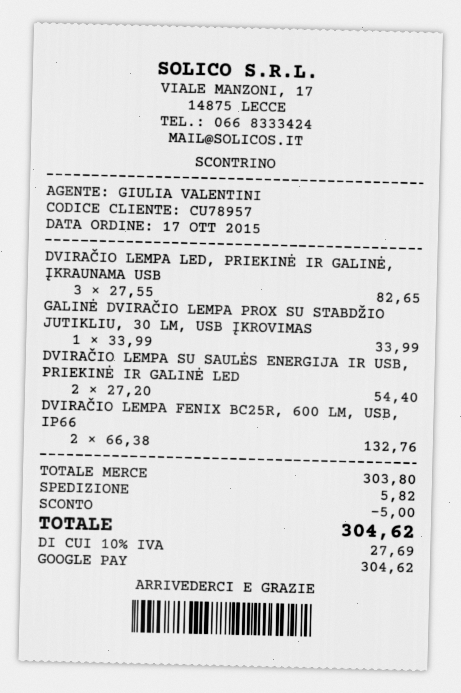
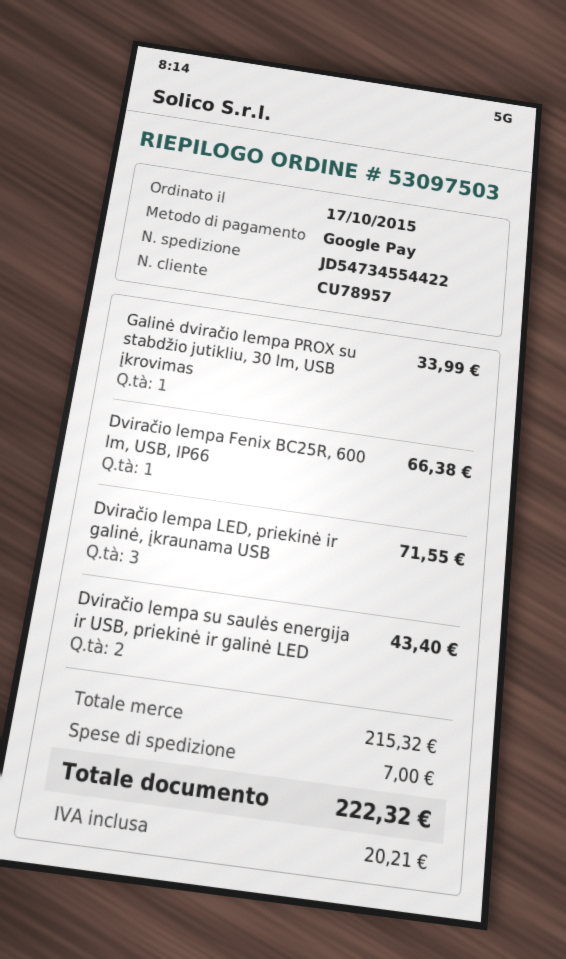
DVIRAČIO LEMPA LED, PRIEKINĖ IR GALINĖ, ĮKRAUNAMA USB: 3 for 82.65 -> 3 for 71.55
DVIRAČIO LEMPA SU SAULĖS ENERGIJA IR USB, PRIEKINĖ IR GALINĖ LED: 2 for 54.40 -> 2 for 43.40
DVIRAČIO LEMPA FENIX BC25R, 600 LM, USB, IP66: 2 for 132.76 -> 1 for 66.38
subtotal: 303.80 -> 215.32
discount: 5.00 -> none
shipping: 5.82 -> 7.00
tax: 27.69 -> 20.21
total: 304.62 -> 222.32

